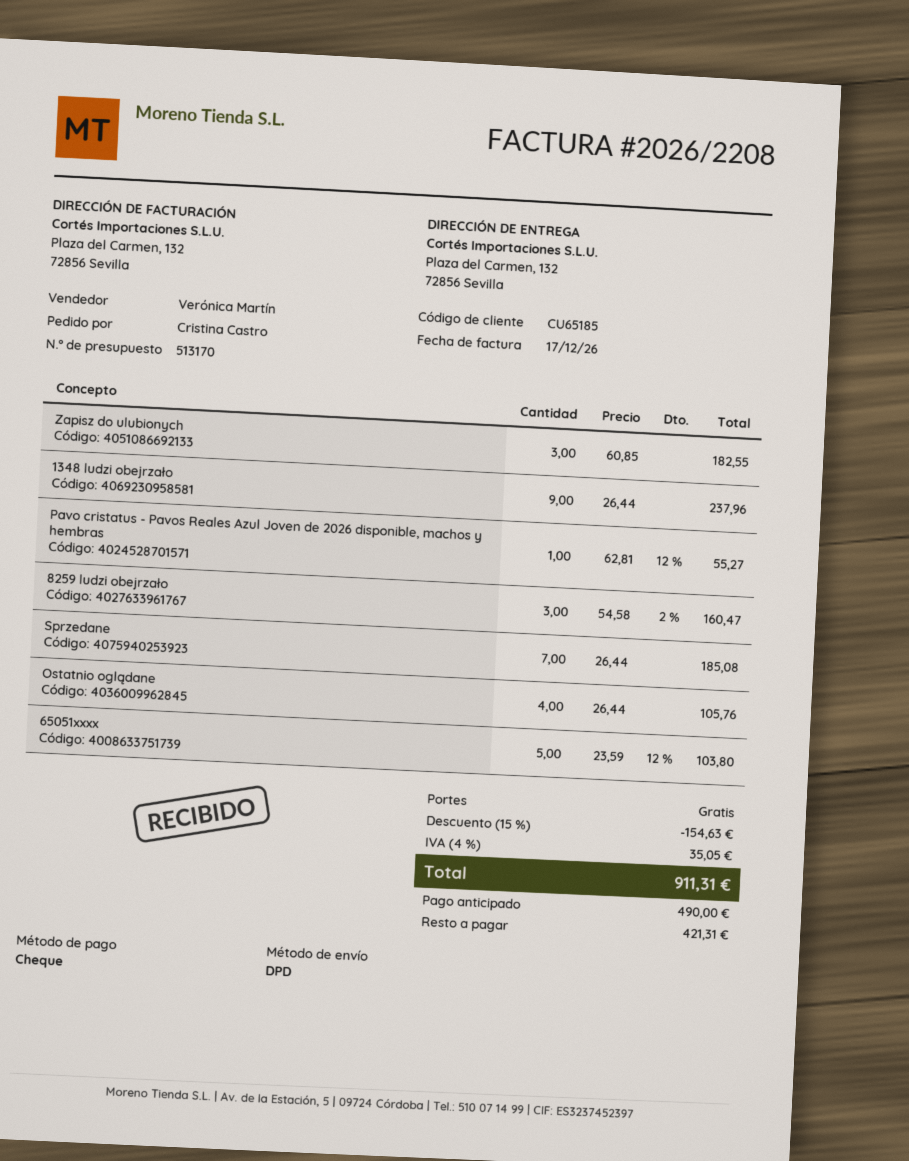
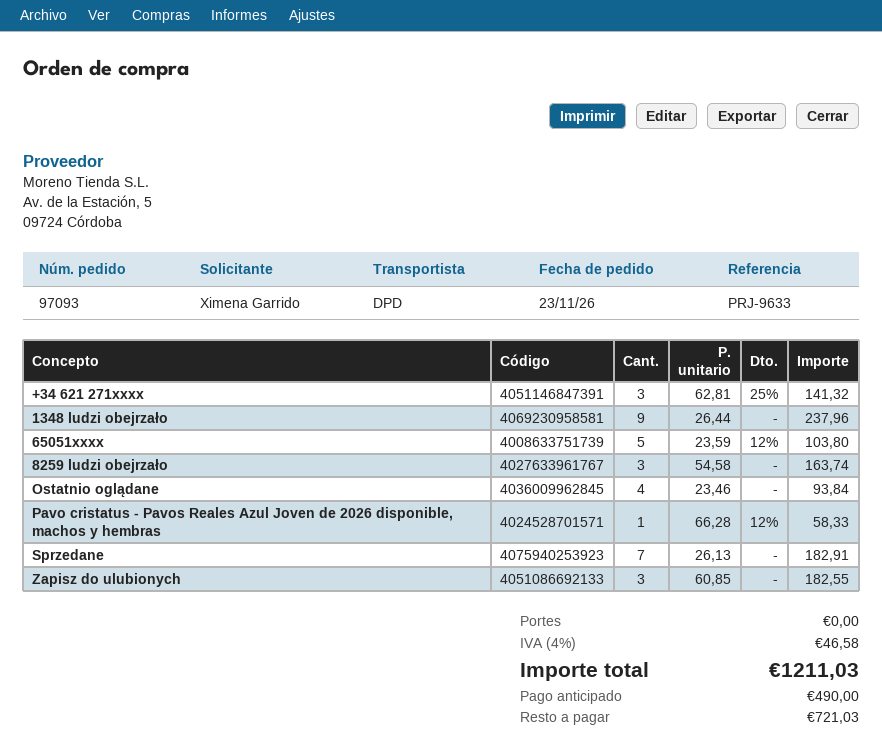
ordered by: Cristina Castro -> Ximena Garrido
Pavo cristatus - Pavos Reales Azul Joven de 2026 disponible, machos y hembras: 1 x 62.81 - 12% = 55.27 -> 1 x 66.28 - 12% = 58.33
8259 ludzi obejrzało: 3 x 54.58 - 2% = 160.47 -> 3 x 54.58 = 163.74
Sprzedane: 7 x 26.44 = 185.08 -> 7 x 26.13 = 182.91
Ostatnio oglądane: 4 x 26.44 = 105.76 -> 4 x 23.46 = 93.84
+34 621 271xxxx: none -> 3 x 62.81 - 25% = 141.32
discount: 15% = 154.63 -> none
tax: 4% = 35.05 -> 4% = 46.58
total: 911.31 -> 1211.03
balance: 421.31 -> 721.03

